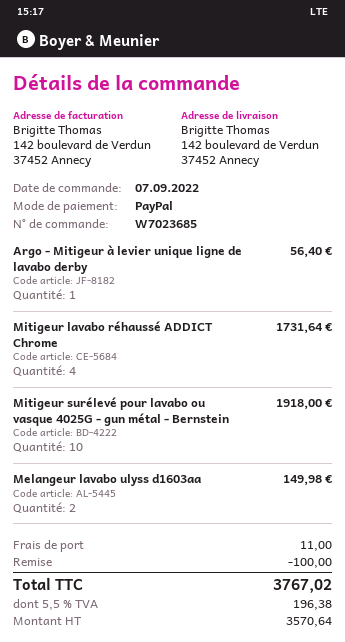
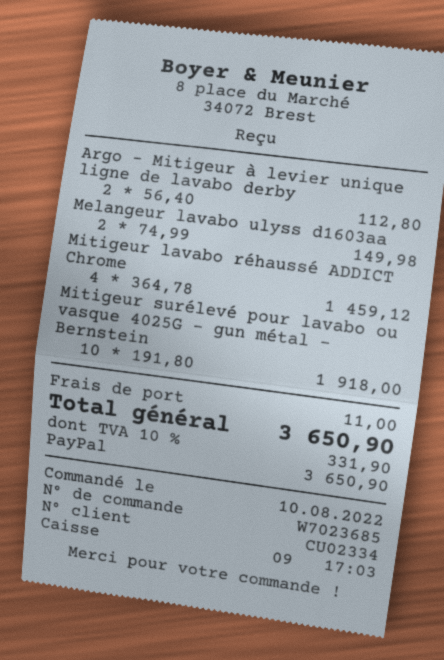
order date: 2022-09-07 -> 2022-08-10
Argo - Mitigeur à levier unique ligne de lavabo derby: 1 for 56.40 -> 2 for 112.80
Mitigeur lavabo réhaussé ADDICT Chrome: 4 for 1731.64 -> 4 for 1459.12
discount: 100.00 -> none
tax: 5.5% = 196.38 -> 10% = 331.90
total: 3767.02 -> 3650.90

